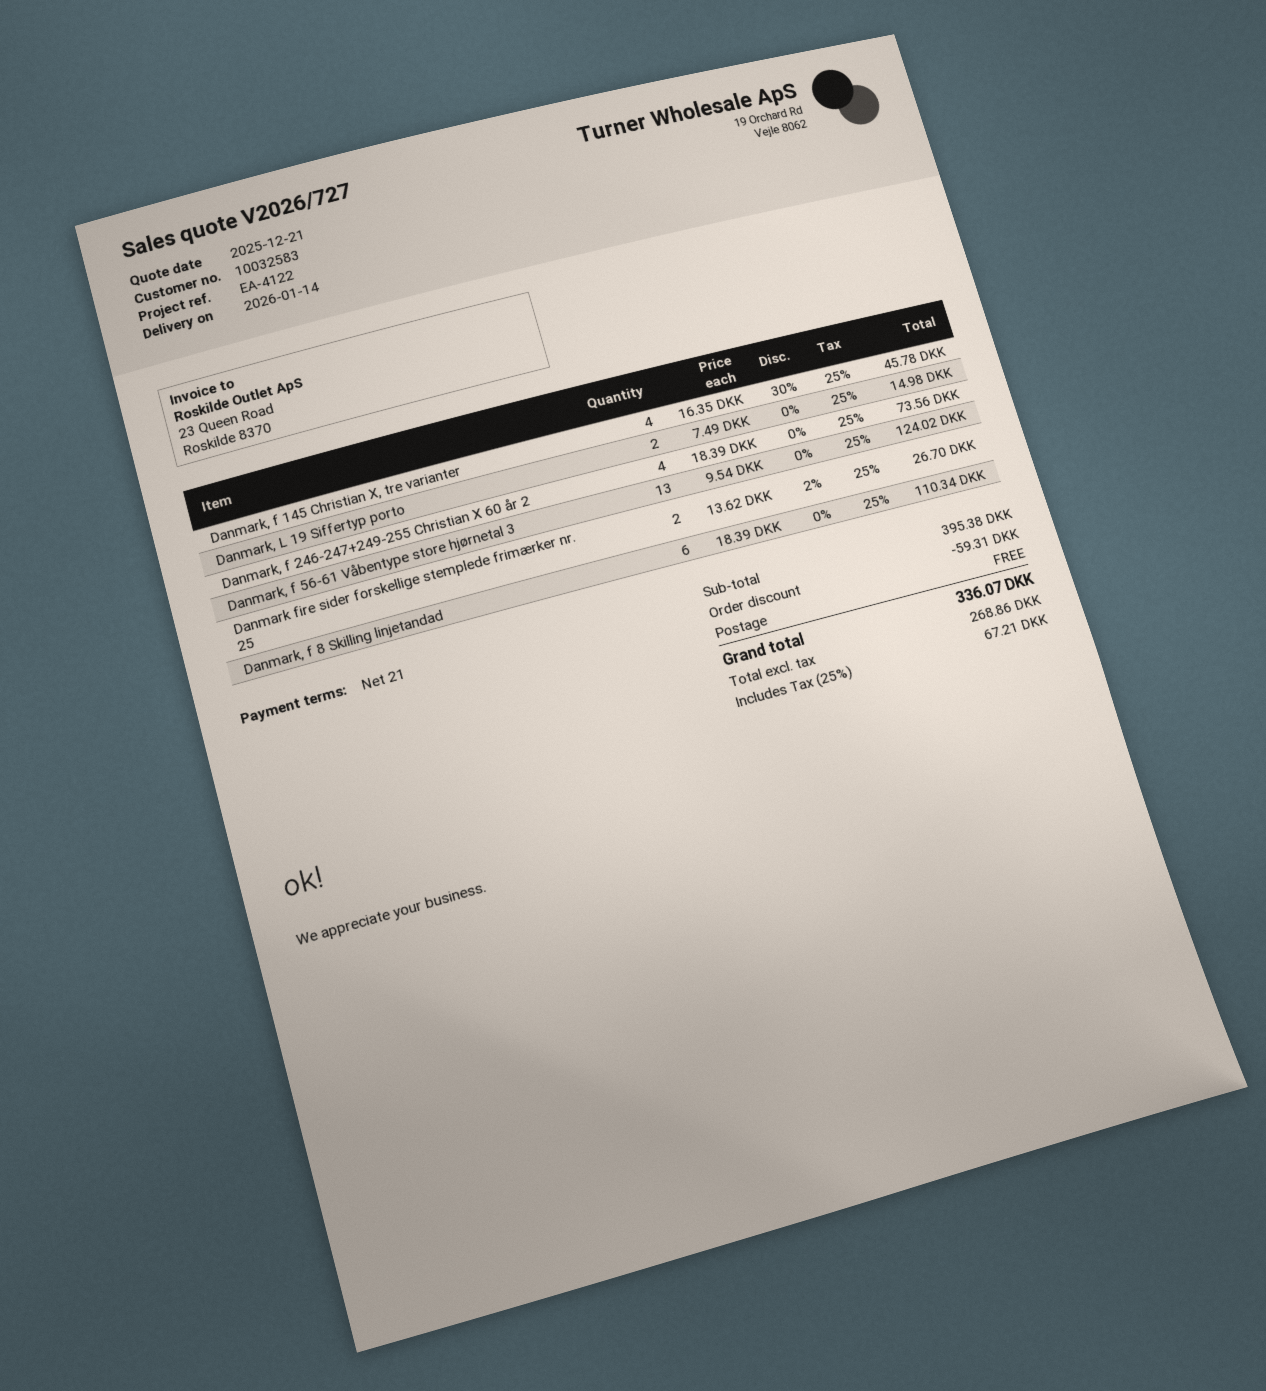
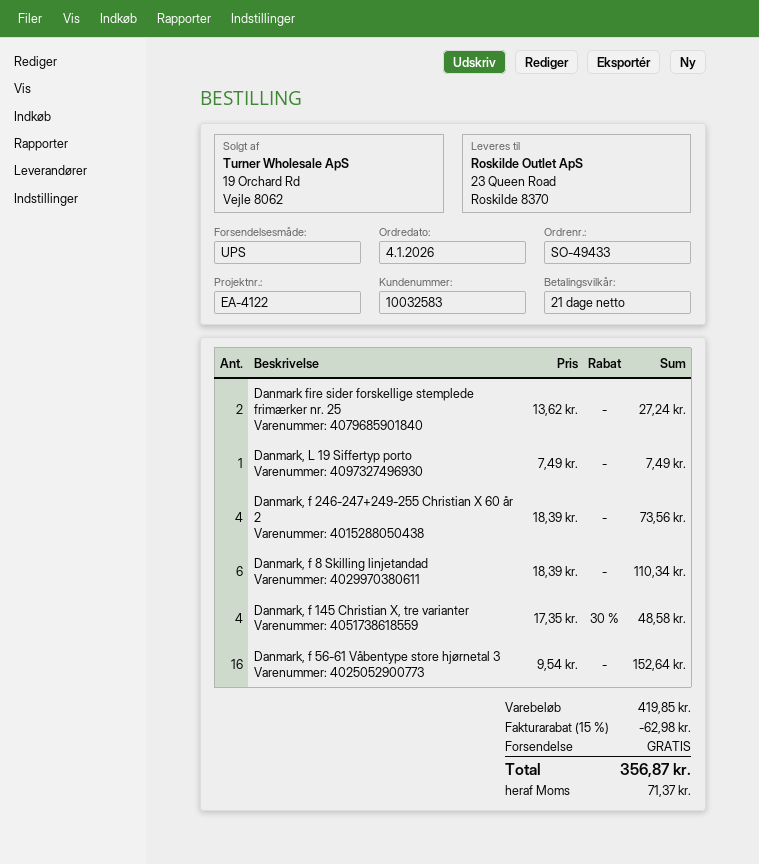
Danmark, f 145 Christian X, tre varianter: 4 x 16.35 - 30% = 45.78 -> 4 x 17.35 - 30% = 48.58
Danmark, L 19 Siffertyp porto: 2 x 7.49 = 14.98 -> 1 x 7.49 = 7.49
Danmark, f 56-61 Våbentype store hjørnetal 3: 13 x 9.54 = 124.02 -> 16 x 9.54 = 152.64
Danmark fire sider forskellige stemplede frimærker nr. 25: 2 x 13.62 - 2% = 26.70 -> 2 x 13.62 = 27.24
subtotal: 395.38 -> 419.85
discount: 59.31 -> 62.98
tax: 67.21 -> 71.37
total: 336.07 -> 356.87

